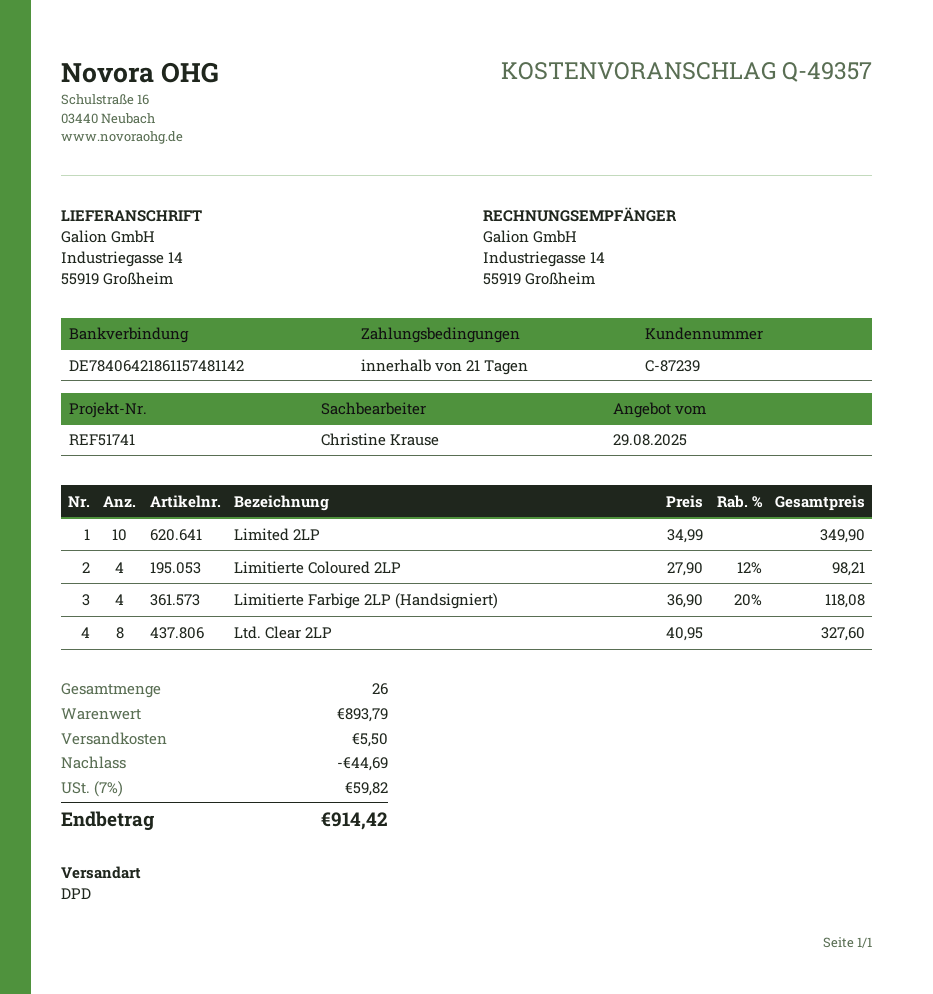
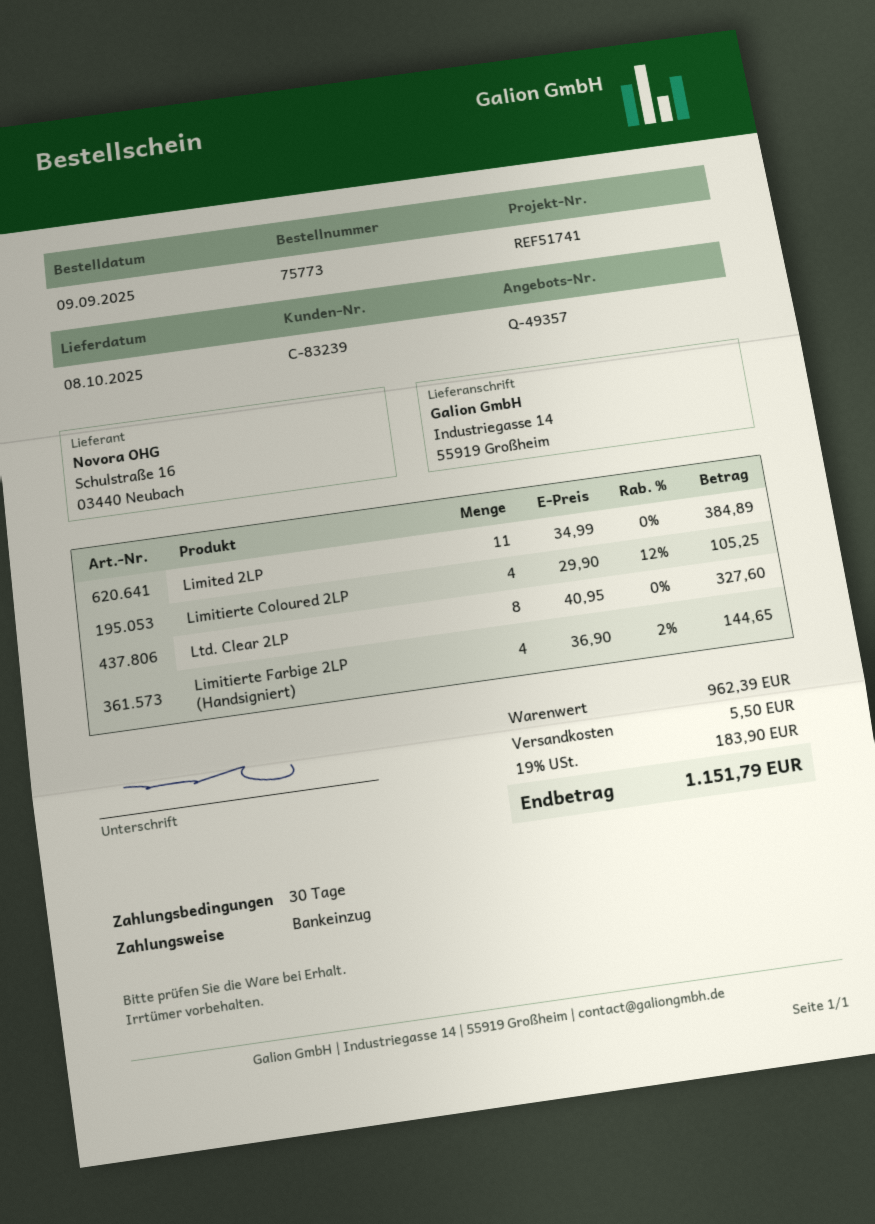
payment terms: 21 days -> 30 days
customer number: C-87239 -> C-83239
Limited 2LP: 10 x 34.99 = 349.90 -> 11 x 34.99 = 384.89
Limitierte Coloured 2LP: 4 x 27.90 - 12% = 98.21 -> 4 x 29.90 - 12% = 105.25
Limitierte Farbige 2LP (Handsigniert): 4 x 36.90 - 20% = 118.08 -> 4 x 36.90 - 2% = 144.65
subtotal: 893.79 -> 962.39
discount: 44.69 -> none
tax: 7% = 59.82 -> 19% = 183.90
total: 914.42 -> 1151.79

